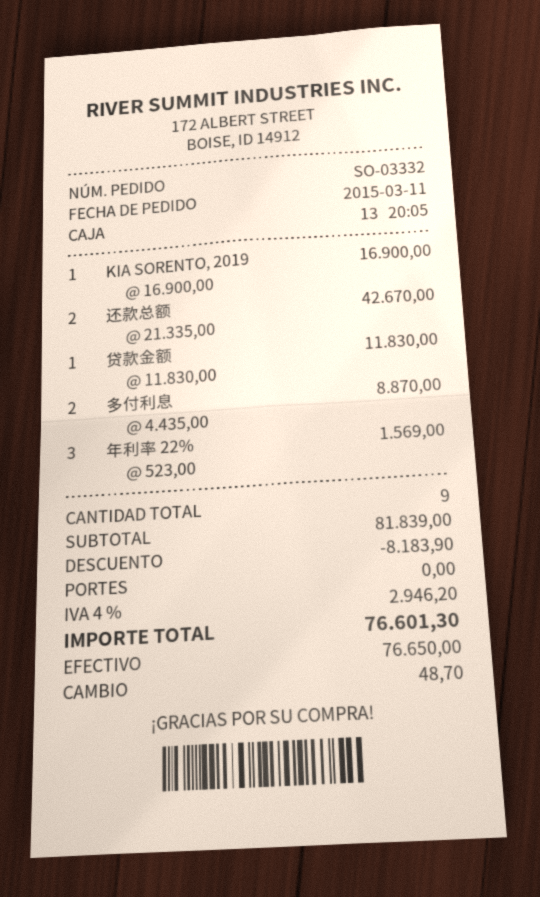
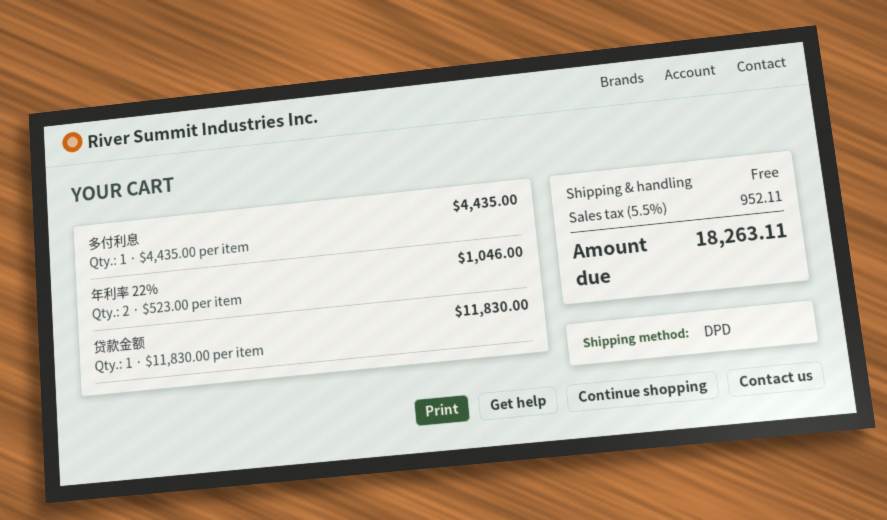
KIA SORENTO, 2019: 1 x 16900.00 = 16900.00 -> none
还款总额: 2 x 21335.00 = 42670.00 -> none
多付利息: 2 x 4435.00 = 8870.00 -> 1 x 4435.00 = 4435.00
年利率 22%: 3 x 523.00 = 1569.00 -> 2 x 523.00 = 1046.00
discount: 8183.90 -> none
tax: 4% = 2946.20 -> 5.5% = 952.11
total: 76601.30 -> 18263.11

